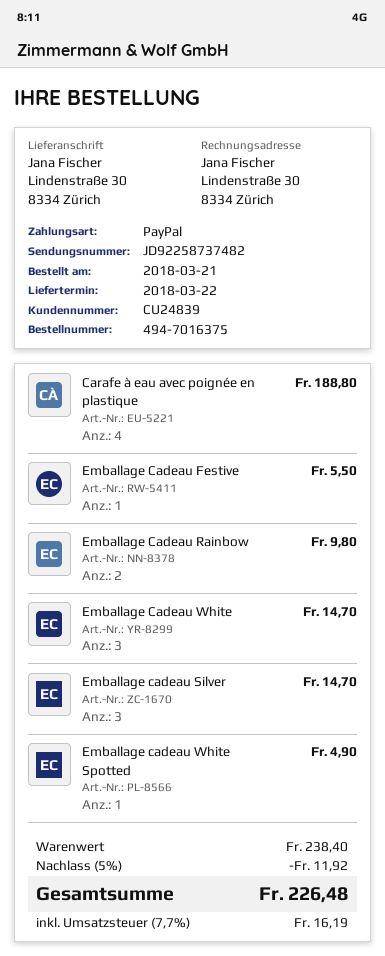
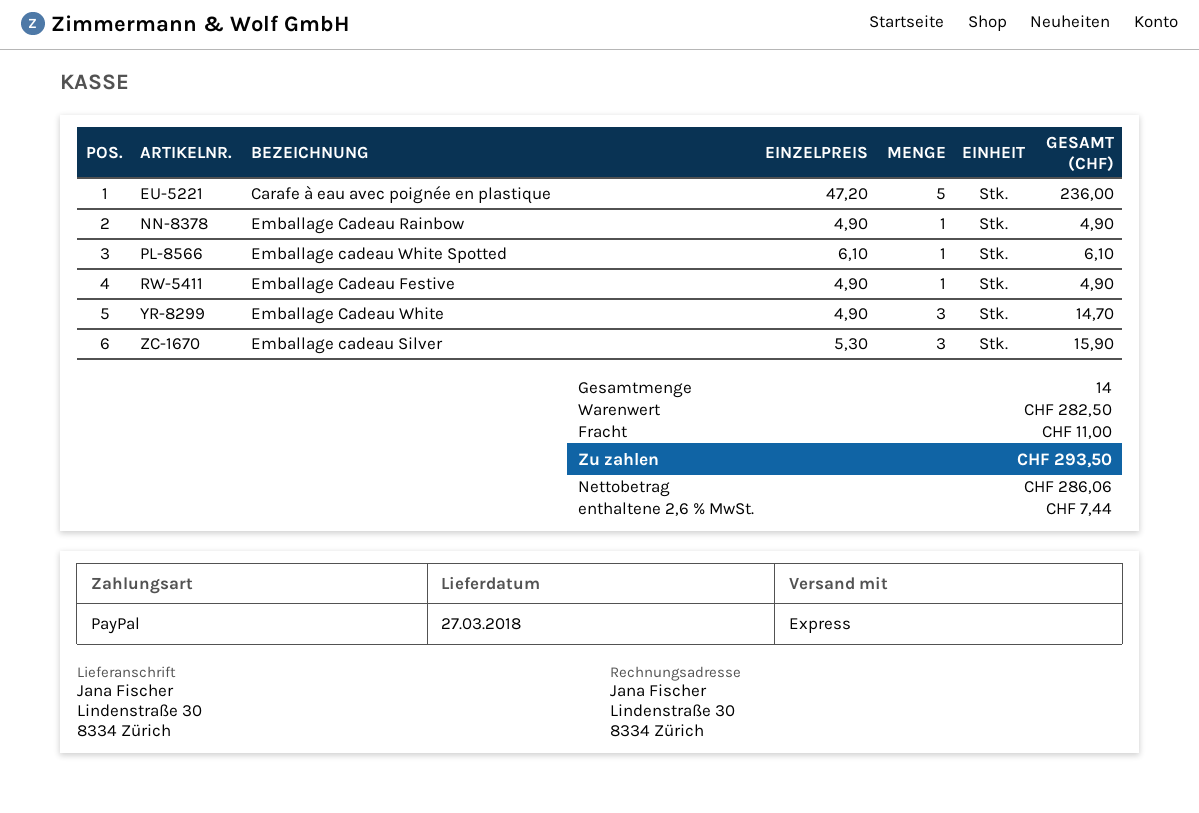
delivery date: 2018-03-22 -> 2018-03-27
Carafe à eau avec poignée en plastique: 4 for 188.80 -> 5 for 236.00
Emballage Cadeau Festive: 1 for 5.50 -> 1 for 4.90
Emballage Cadeau Rainbow: 2 for 9.80 -> 1 for 4.90
Emballage cadeau Silver: 3 for 14.70 -> 3 for 15.90
Emballage cadeau White Spotted: 1 for 4.90 -> 1 for 6.10
subtotal: 238.40 -> 282.50
discount: 5% = 11.92 -> none
shipping: none -> 11.00
tax: 7.7% = 16.19 -> 2.6% = 7.44
total: 226.48 -> 293.50

